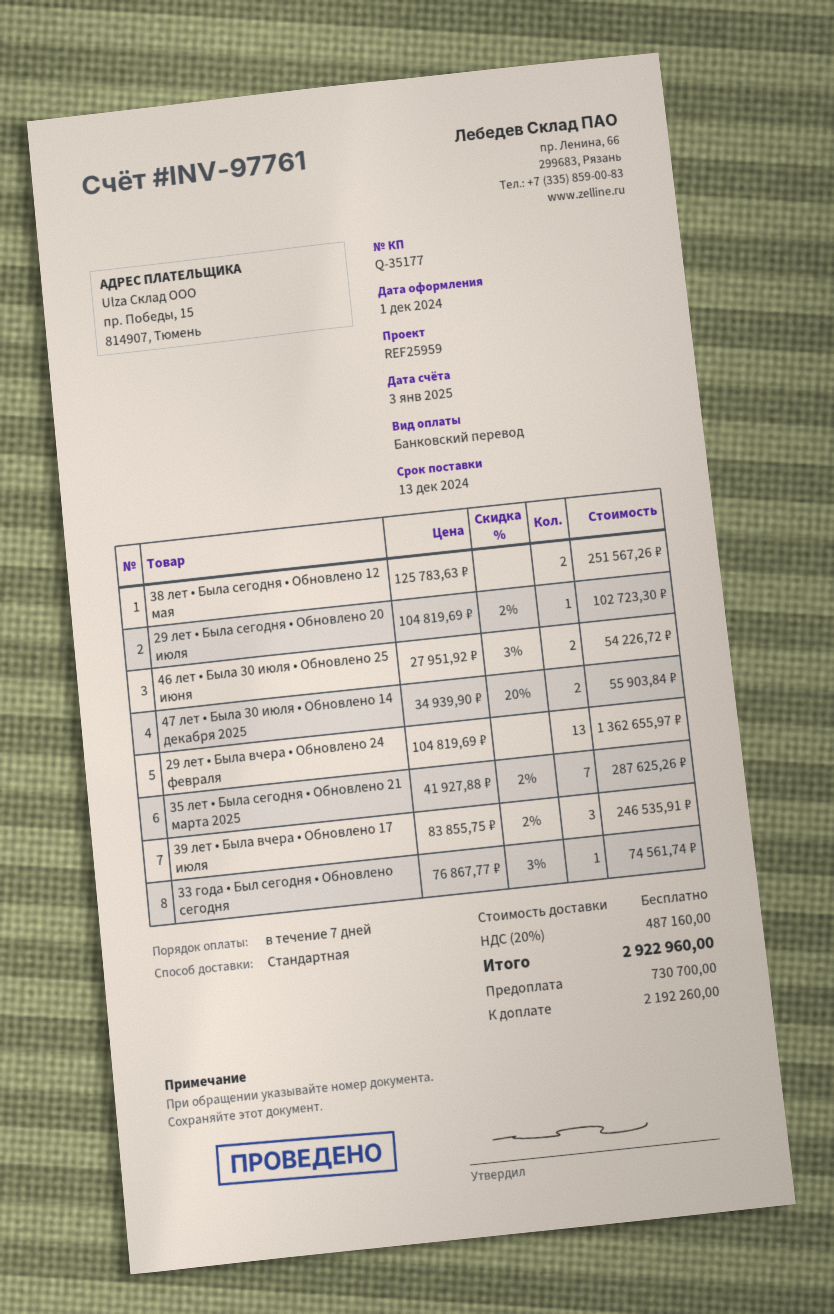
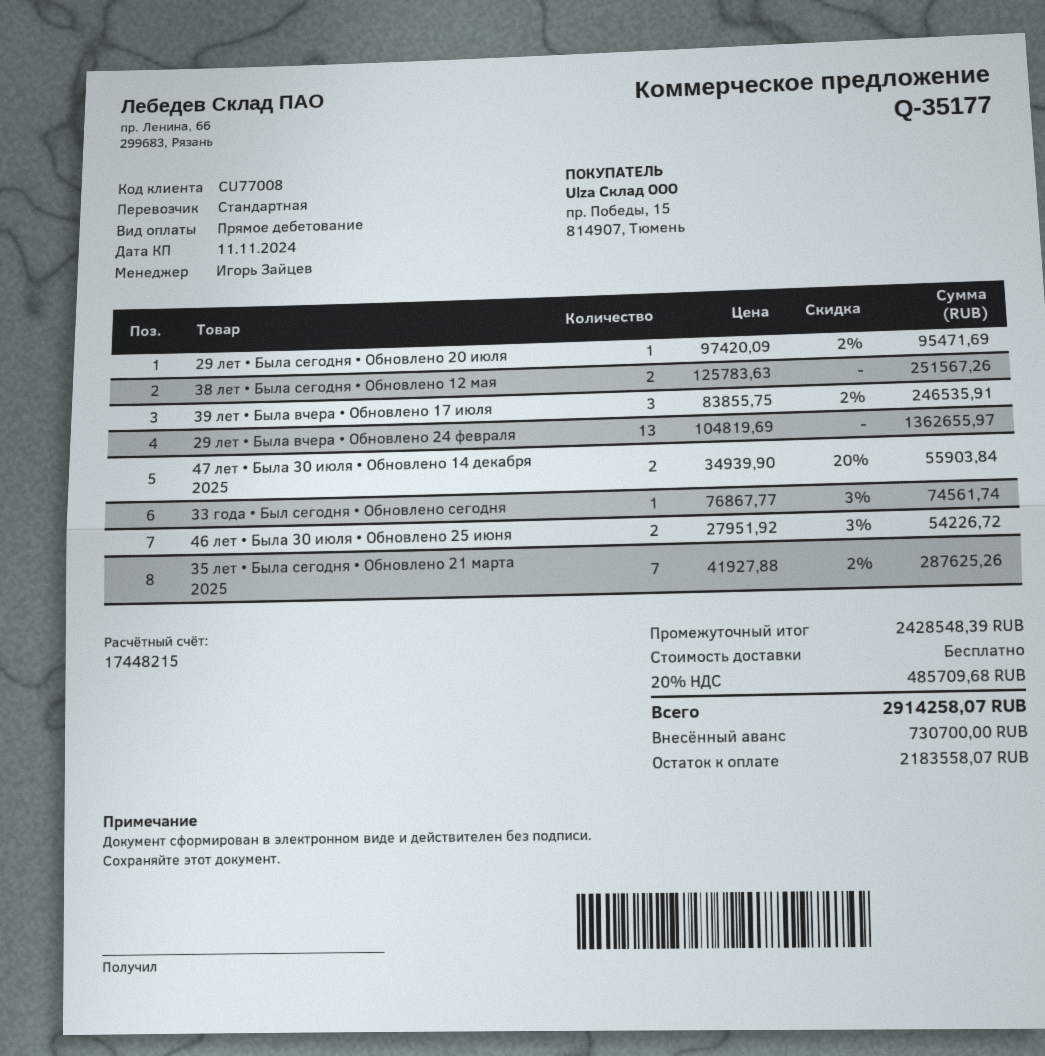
payment method: bank transfer -> direct debit
29 лет • Была сегодня • Обновлено 20 июля: 1 x 104819.69 - 2% = 102723.30 -> 1 x 97420.09 - 2% = 95471.69
tax: 20% = 487160.00 -> 20% = 485709.68
total: 2922960.00 -> 2914258.07
balance: 2192260.00 -> 2183558.07

